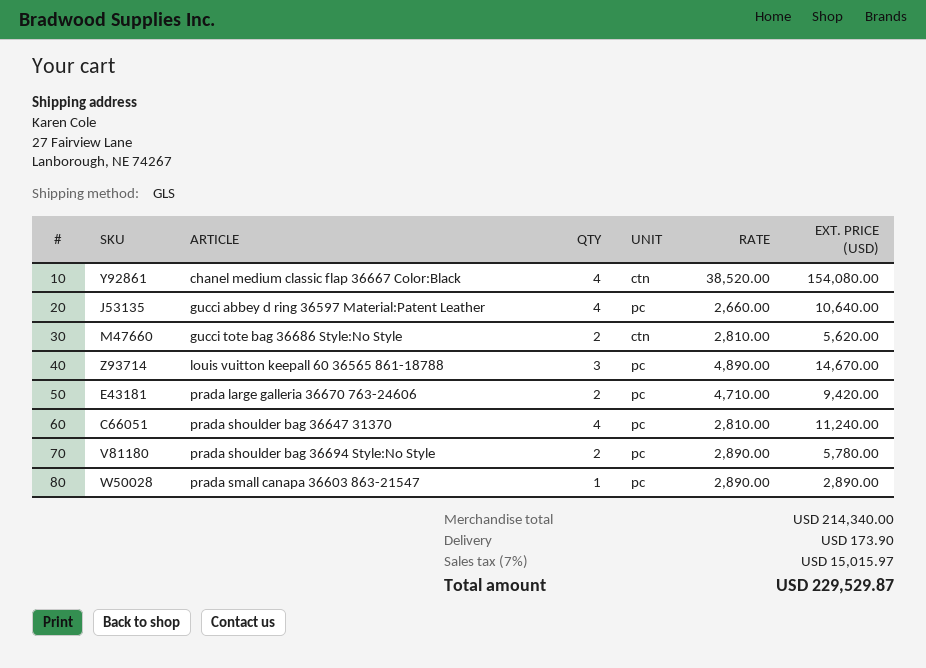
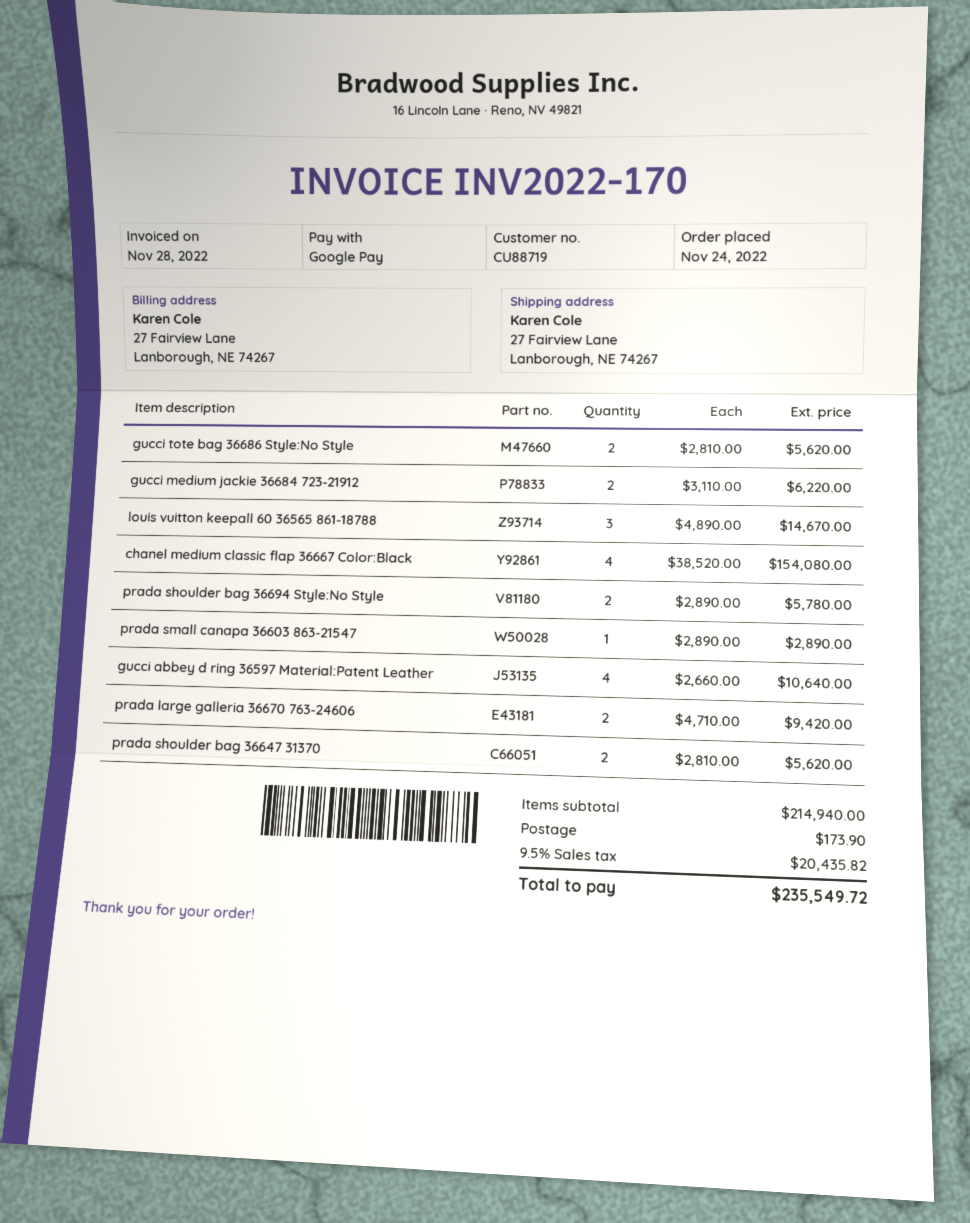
prada shoulder bag 36647 31370: 4 x 2810.00 = 11240.00 -> 2 x 2810.00 = 5620.00
gucci medium jackie 36684 723-21912: none -> 2 x 3110.00 = 6220.00
subtotal: 214340.00 -> 214940.00
tax: 7% = 15015.97 -> 9.5% = 20435.82
total: 229529.87 -> 235549.72

